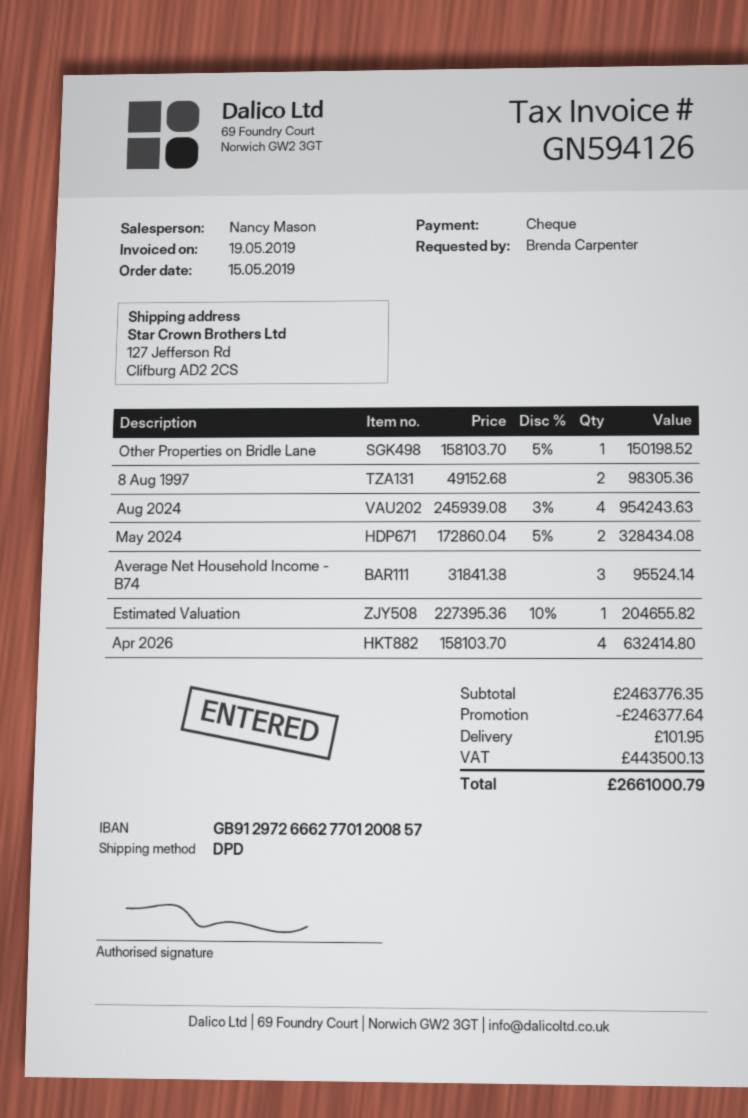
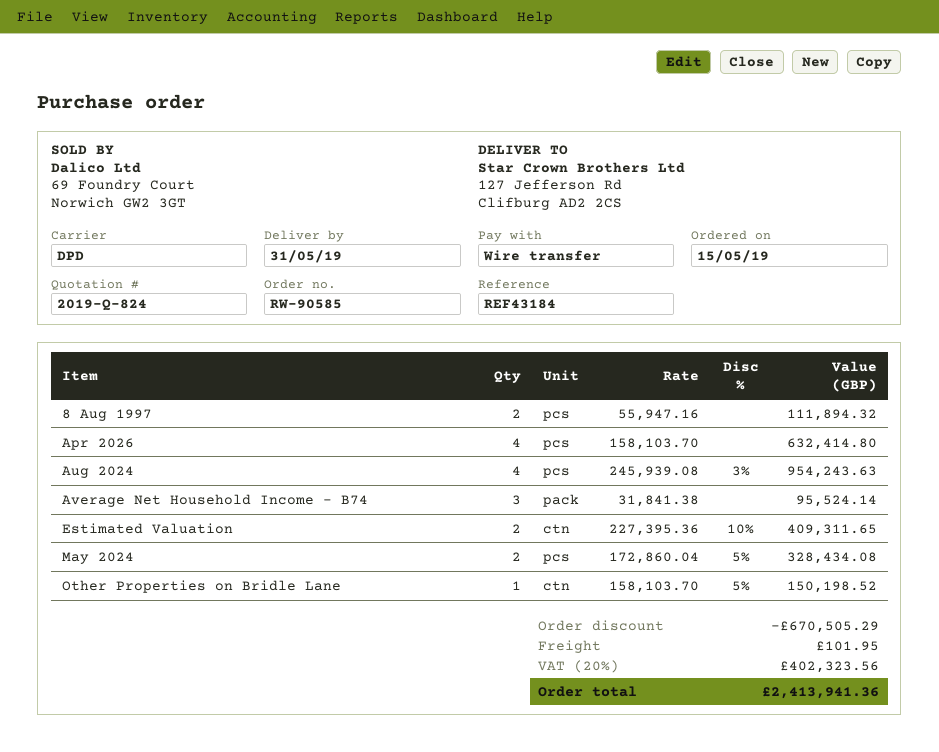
payment method: cheque -> bank transfer
8 Aug 1997: 2 x 49152.68 = 98305.36 -> 2 x 55947.16 = 111894.32
Estimated Valuation: 1 x 227395.36 - 10% = 204655.82 -> 2 x 227395.36 - 10% = 409311.65
discount: 246377.64 -> 670505.29
tax: 443500.13 -> 402323.56
total: 2661000.79 -> 2413941.36

